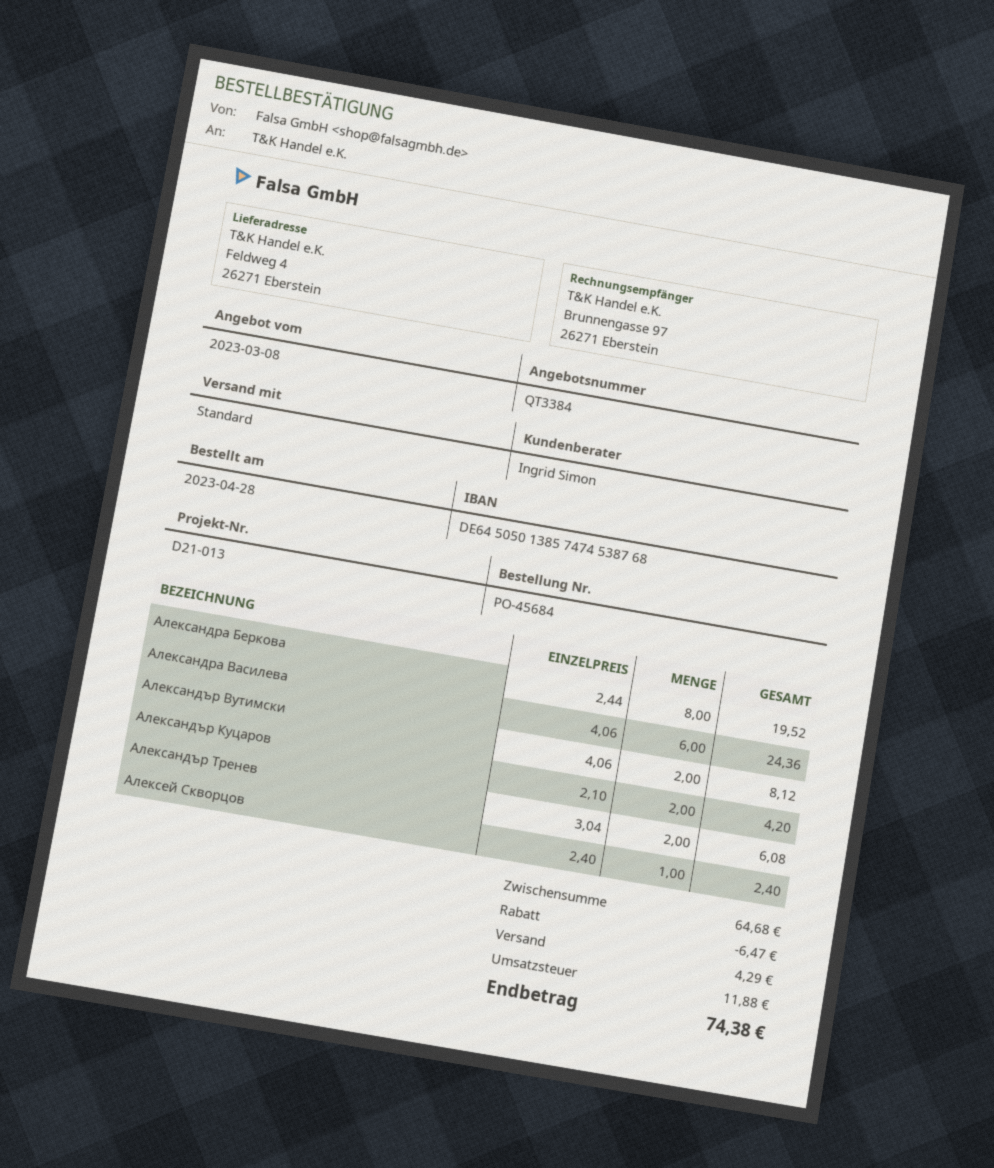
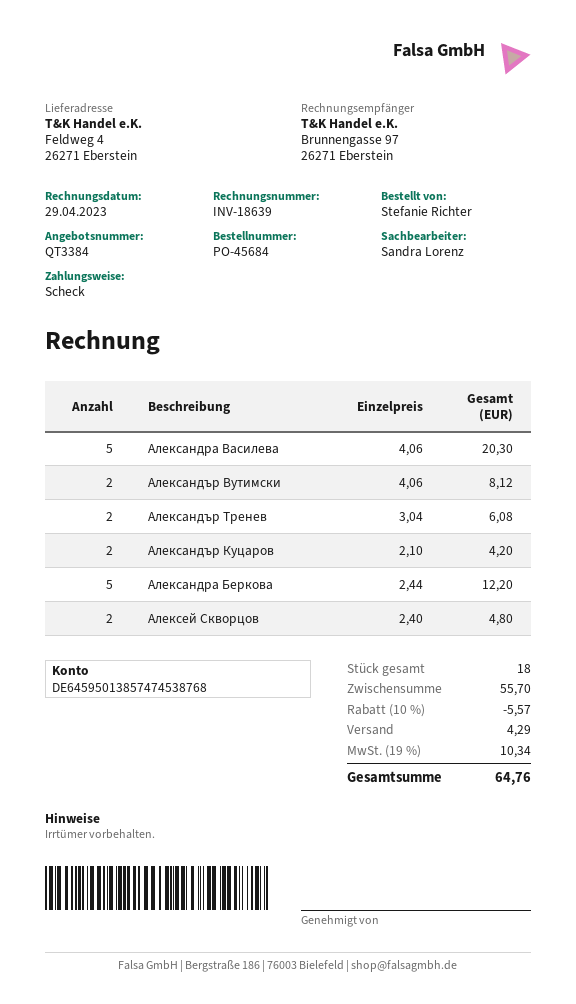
sales rep: Ingrid Simon -> Sandra Lorenz
bank account: DE64505013857474538768 -> DE64595013857474538768
Александра Беркова: 8 x 2.44 = 19.52 -> 5 x 2.44 = 12.20
Александра Василева: 6 x 4.06 = 24.36 -> 5 x 4.06 = 20.30
Алексей Скворцов: 1 x 2.40 = 2.40 -> 2 x 2.40 = 4.80
subtotal: 64.68 -> 55.70
discount: 6.47 -> 5.57
tax: 11.88 -> 10.34
total: 74.38 -> 64.76

